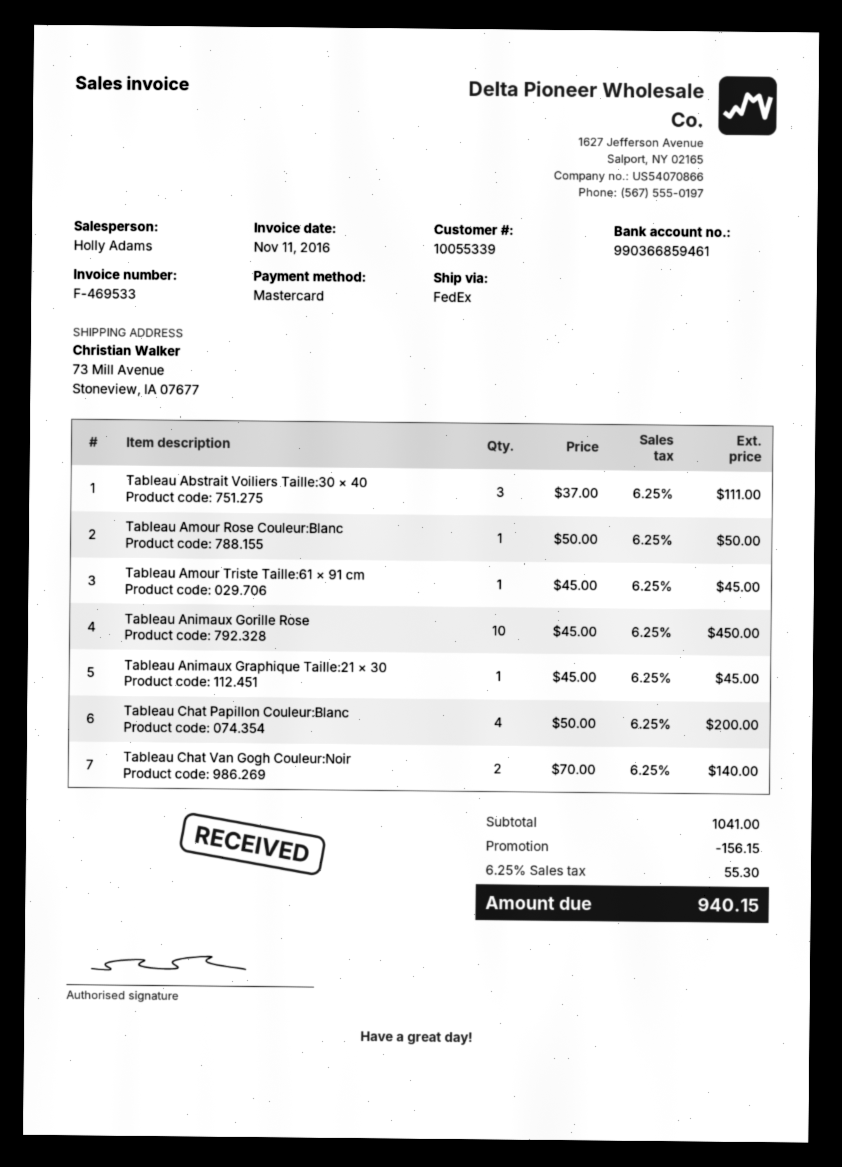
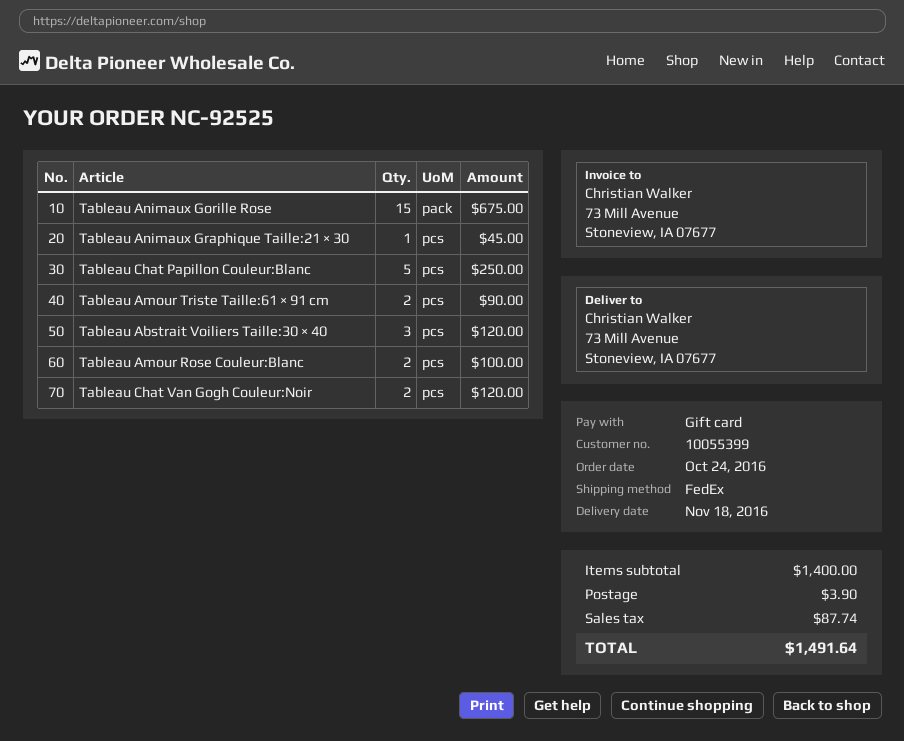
customer number: 10055339 -> 10055399
payment method: Mastercard -> gift card
Tableau Abstrait Voiliers Taille:30 × 40: 3 for 111.00 -> 3 for 120.00
Tableau Amour Rose Couleur:Blanc: 1 for 50.00 -> 2 for 100.00
Tableau Amour Triste Taille:61 × 91 cm: 1 for 45.00 -> 2 for 90.00
Tableau Animaux Gorille Rose: 10 for 450.00 -> 15 for 675.00
Tableau Chat Papillon Couleur:Blanc: 4 for 200.00 -> 5 for 250.00
Tableau Chat Van Gogh Couleur:Noir: 2 for 140.00 -> 2 for 120.00
subtotal: 1041.00 -> 1400.00
discount: 156.15 -> none
shipping: none -> 3.90
tax: 55.30 -> 87.74
total: 940.15 -> 1491.64

